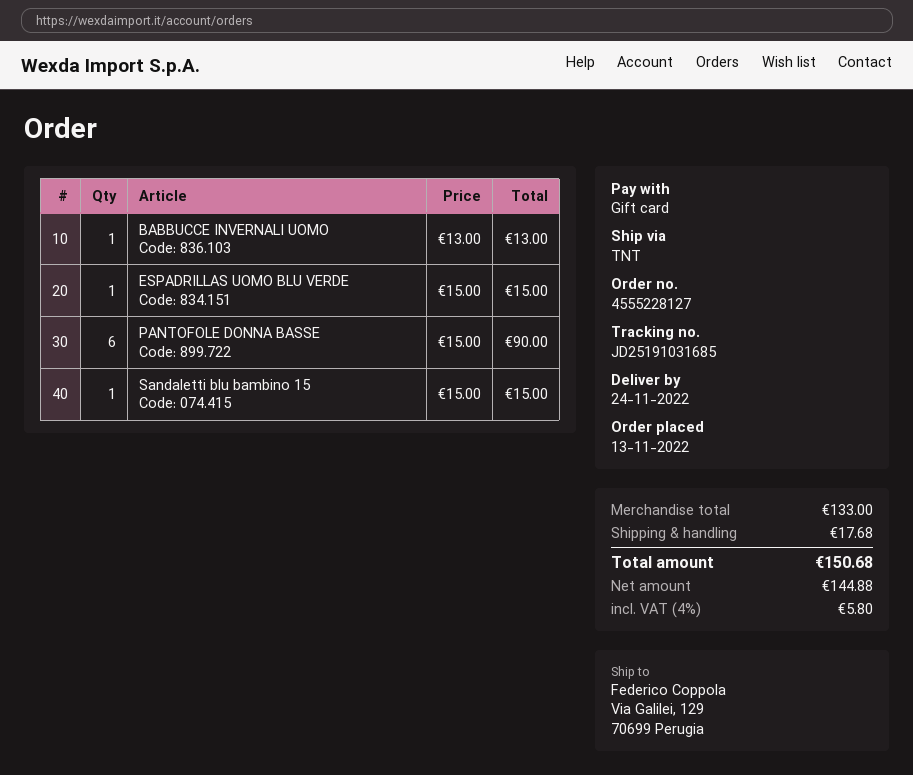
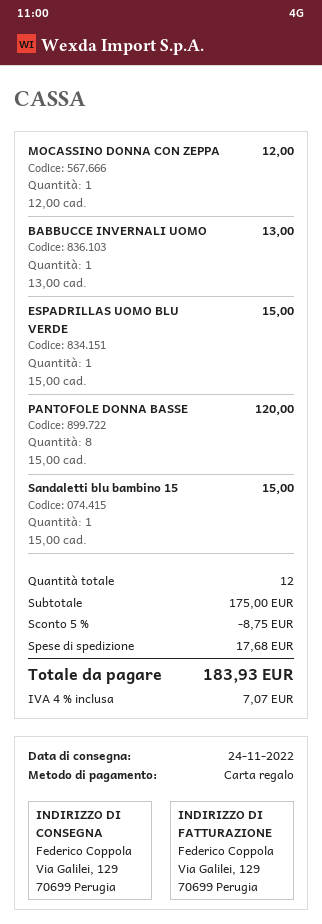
PANTOFOLE DONNA BASSE: 6 x 15.00 = 90.00 -> 8 x 15.00 = 120.00
MOCASSINO DONNA CON ZEPPA: none -> 1 x 12.00 = 12.00
subtotal: 133.00 -> 175.00
discount: none -> 5% = 8.75
tax: 4% = 5.80 -> 4% = 7.07
total: 150.68 -> 183.93

